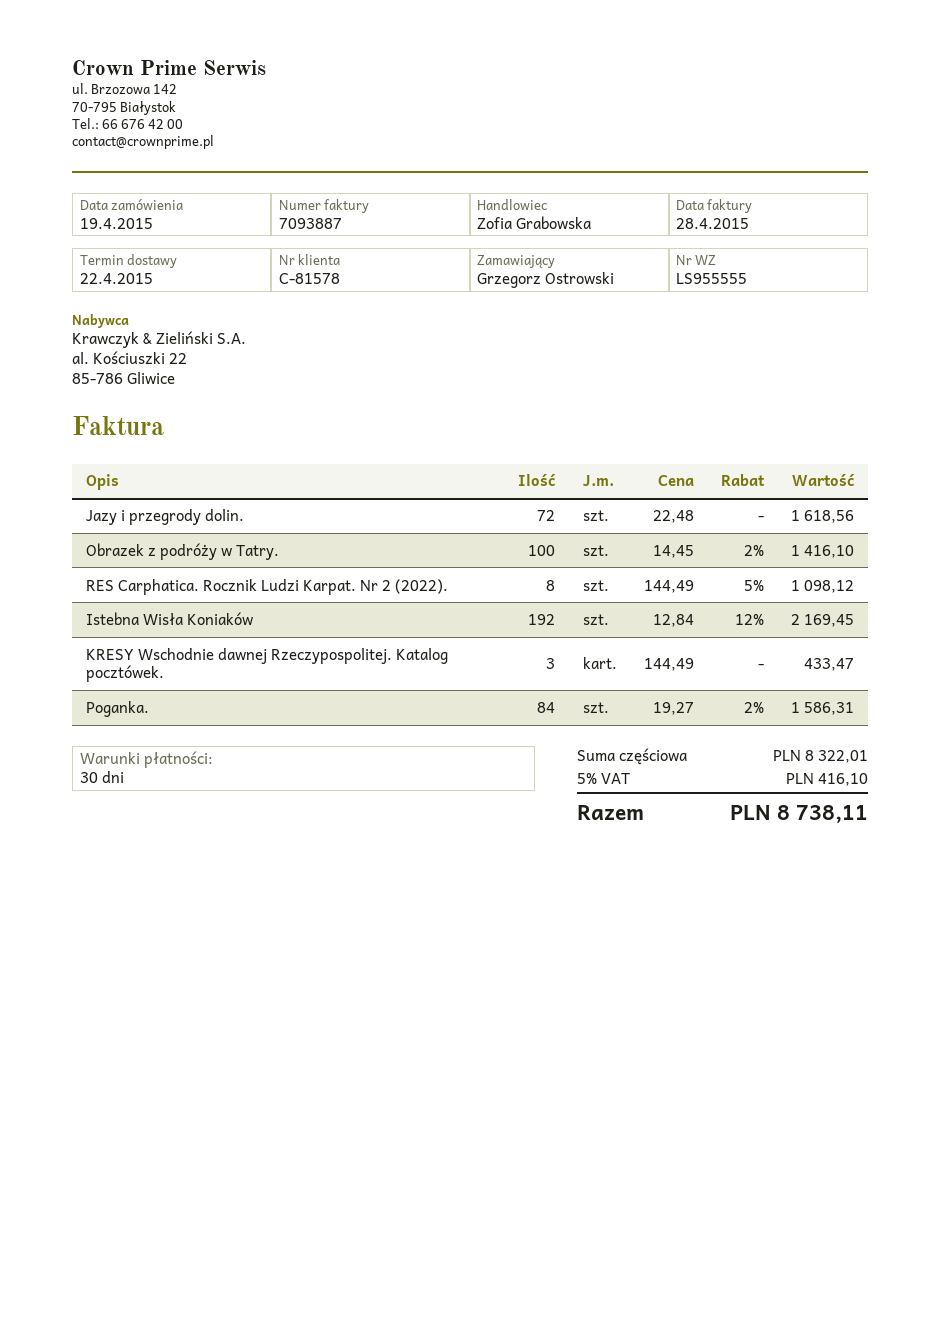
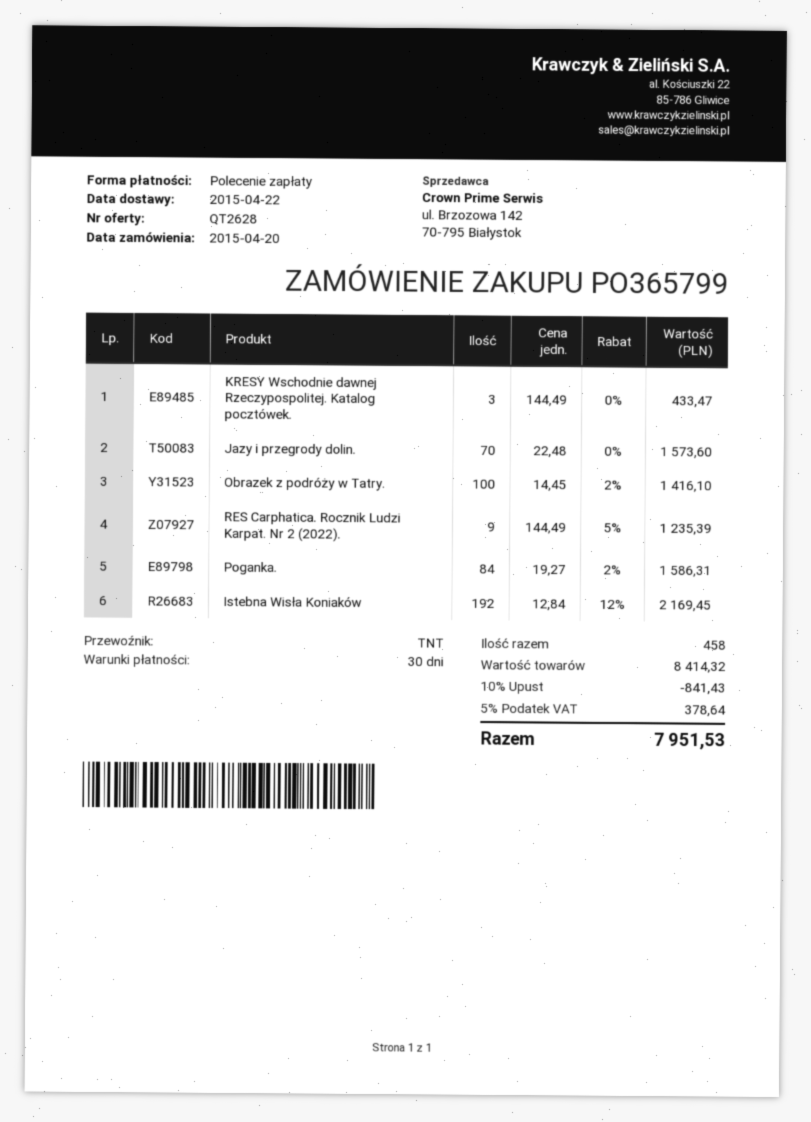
order date: 2015-04-19 -> 2015-04-20
Jazy i przegrody dolin.: 72 x 22.48 = 1618.56 -> 70 x 22.48 = 1573.60
RES Carphatica. Rocznik Ludzi Karpat. Nr 2 (2022).: 8 x 144.49 - 5% = 1098.12 -> 9 x 144.49 - 5% = 1235.39
subtotal: 8322.01 -> 8414.32
discount: none -> 10% = 841.43
tax: 5% = 416.10 -> 5% = 378.64
total: 8738.11 -> 7951.53

